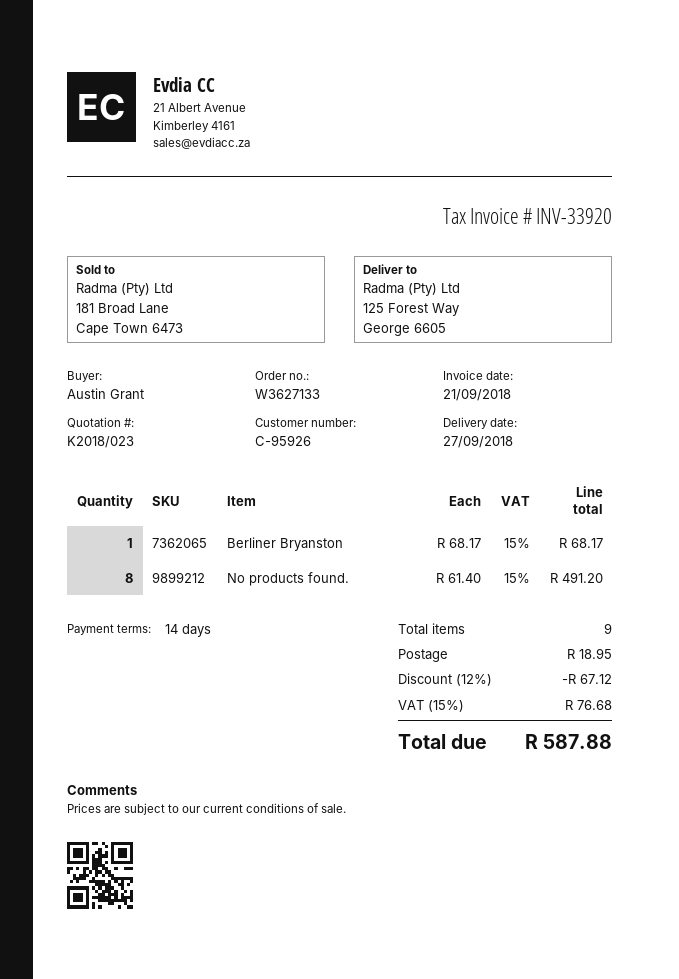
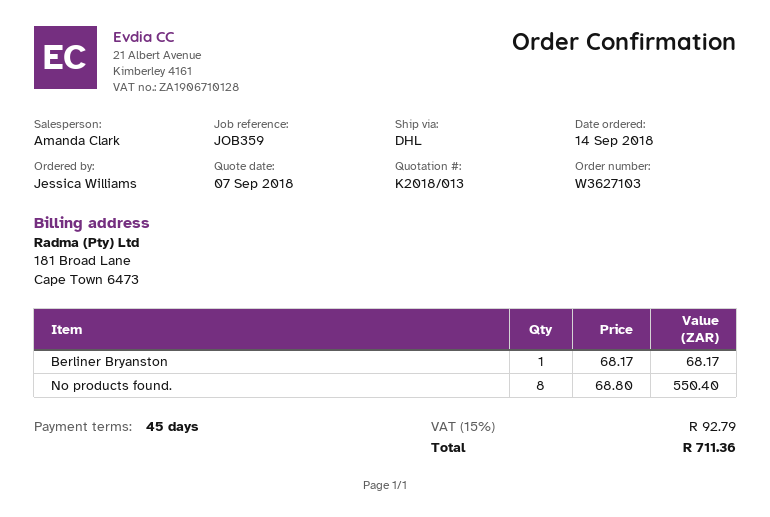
quote number: K2018/023 -> K2018/013
order number: W3627133 -> W3627103
payment terms: 14 days -> 45 days
ordered by: Austin Grant -> Jessica Williams
No products found.: 8 x 61.40 = 491.20 -> 8 x 68.80 = 550.40
discount: 12% = 67.12 -> none
shipping: 18.95 -> none
tax: 15% = 76.68 -> 15% = 92.79
total: 587.88 -> 711.36

